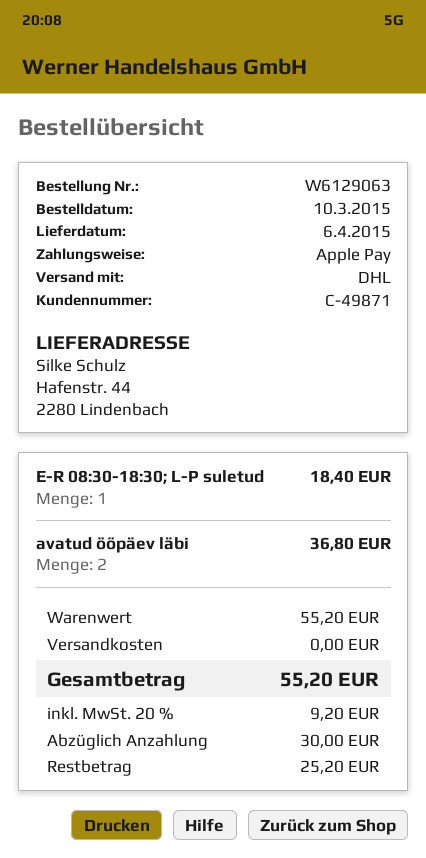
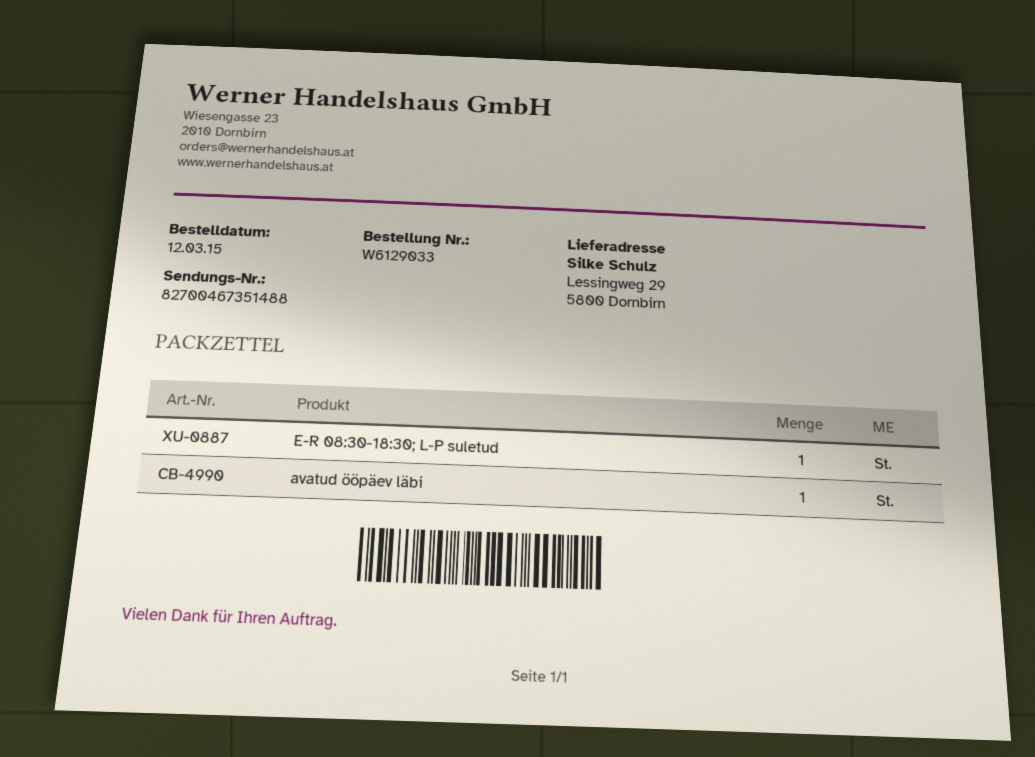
order number: W6129063 -> W6129033
order date: 2015-03-10 -> 2015-03-12
ship to: Hafenstr. 44, 2280 Lindenbach -> Lessingweg 29, 5800 Dornbirn
avatud ööpäev läbi: 2 -> 1

